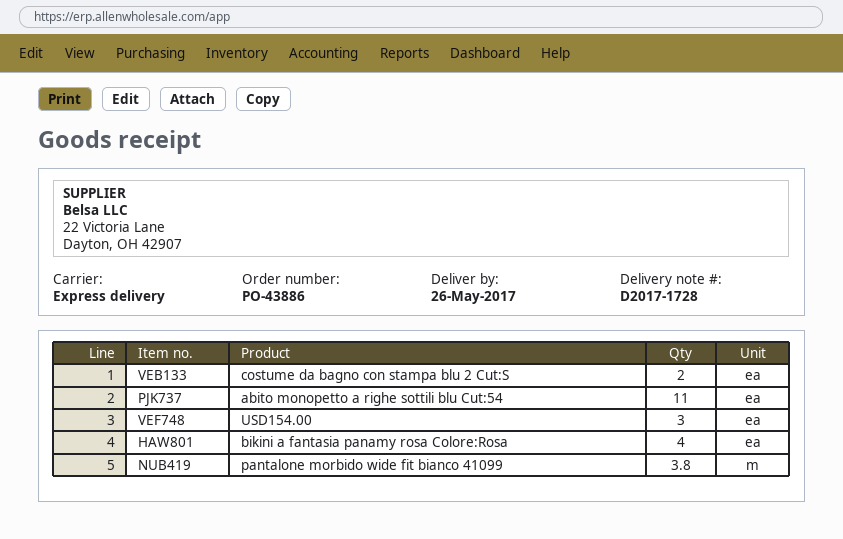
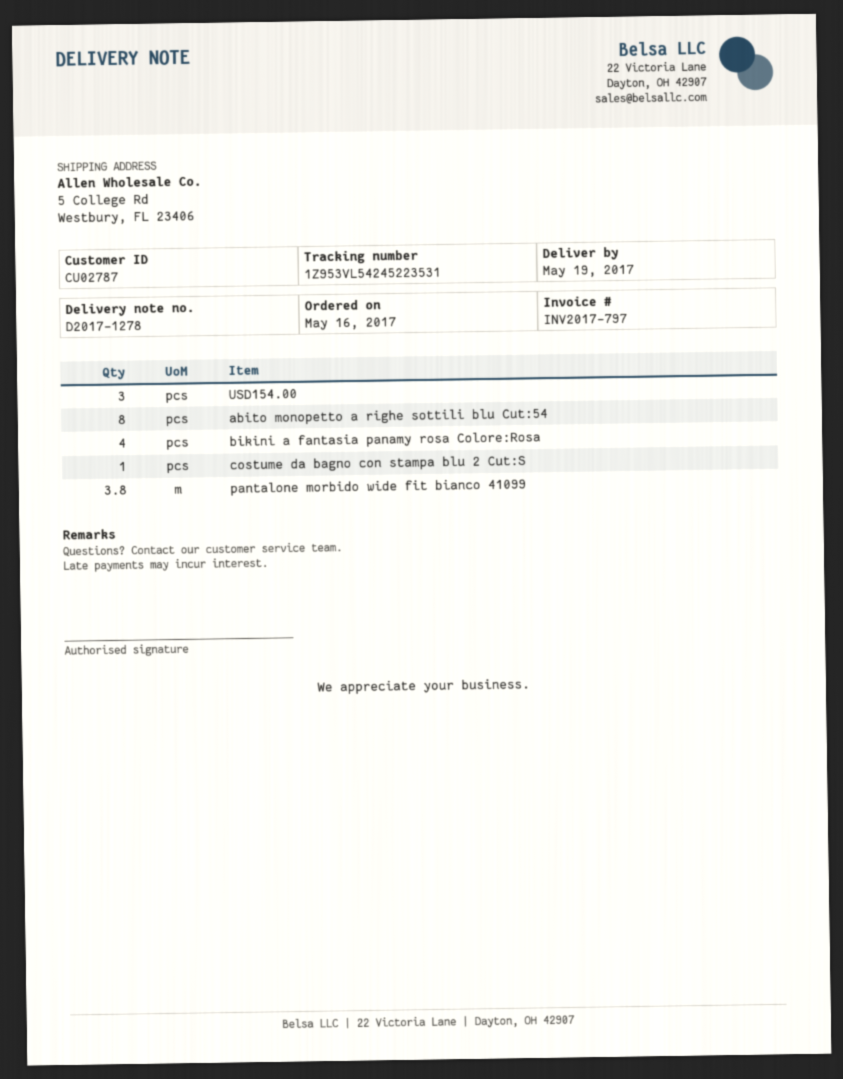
delivery note number: D2017-1728 -> D2017-1278
delivery date: 2017-05-26 -> 2017-05-19
costume da bagno con stampa blu 2 Cut:S: 2 -> 1
abito monopetto a righe sottili blu Cut:54: 11 -> 8

